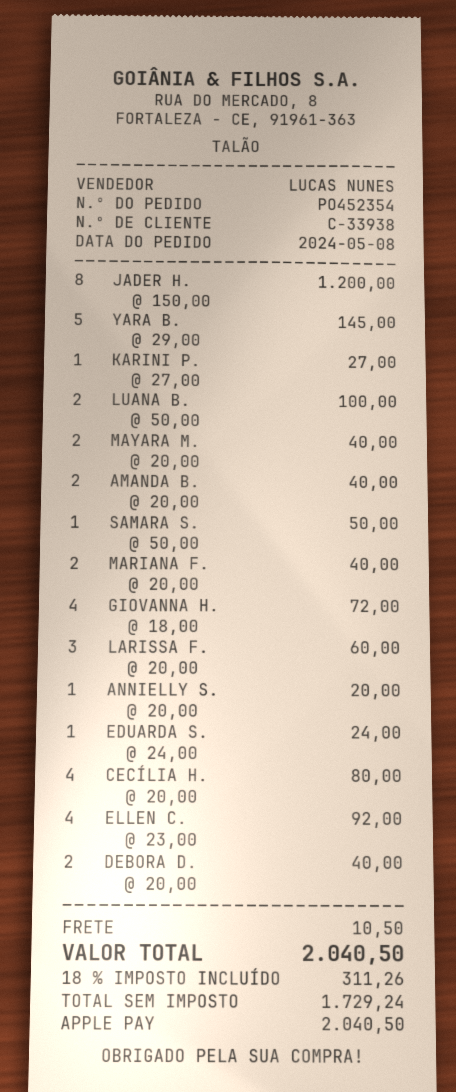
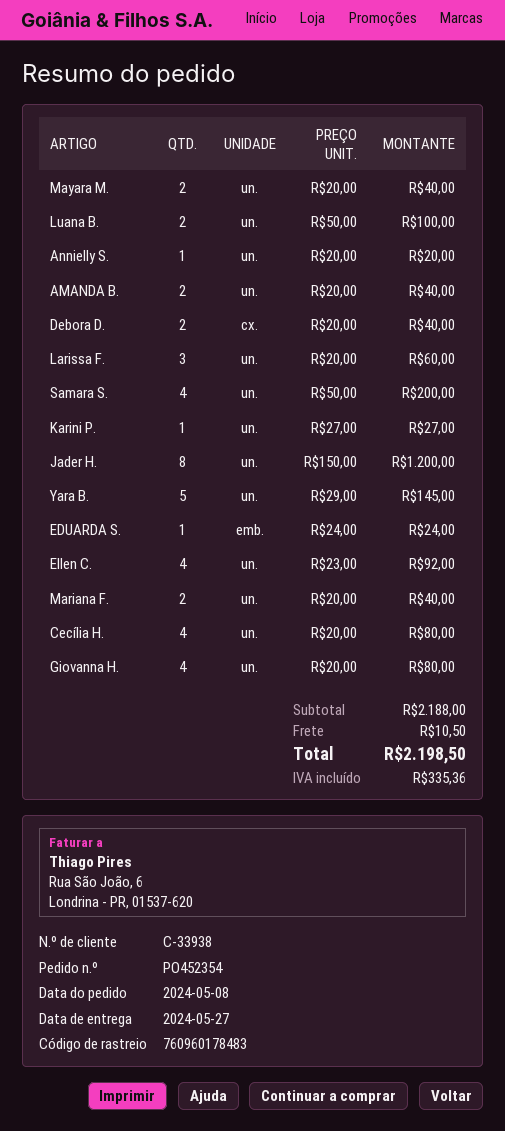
SAMARA S.: 1 x 50.00 = 50.00 -> 4 x 50.00 = 200.00
GIOVANNA H.: 4 x 18.00 = 72.00 -> 4 x 20.00 = 80.00
tax: 311.26 -> 335.36
total: 2040.50 -> 2198.50

